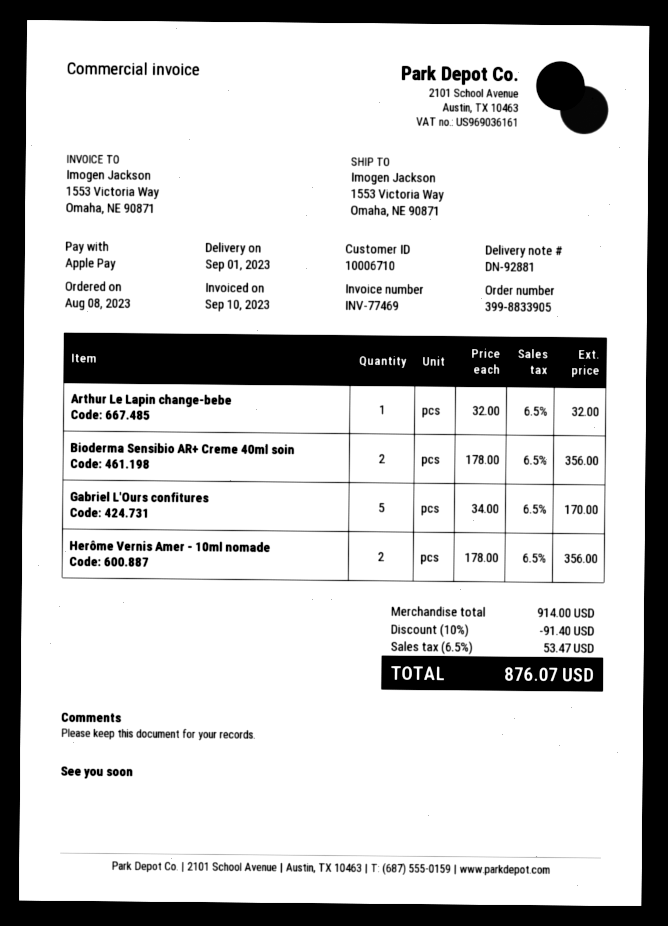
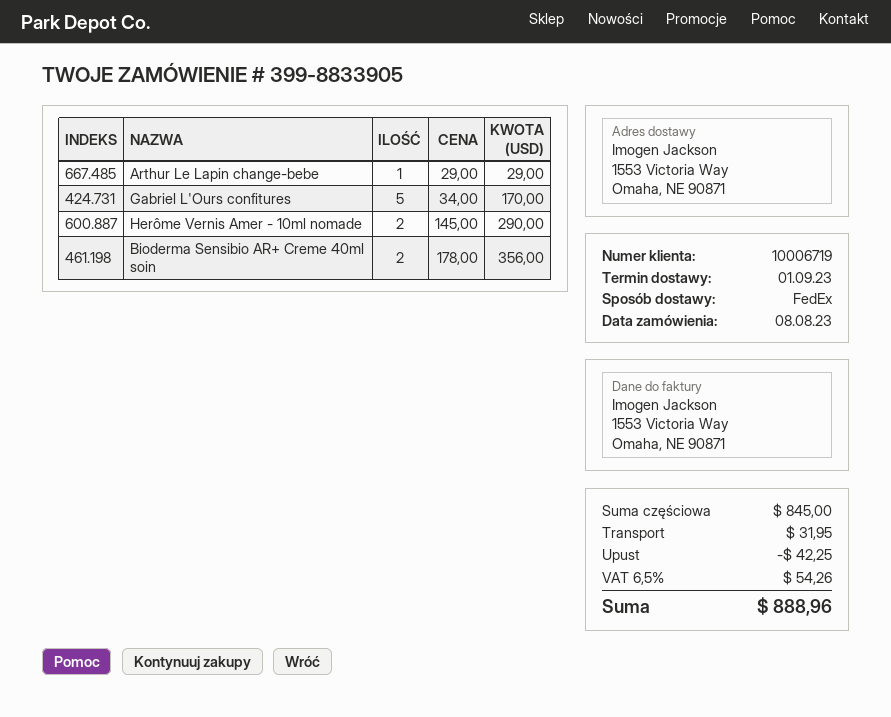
customer number: 10006710 -> 10006719
Arthur Le Lapin change-bebe: 1 x 32.00 = 32.00 -> 1 x 29.00 = 29.00
Herôme Vernis Amer - 10ml nomade: 2 x 178.00 = 356.00 -> 2 x 145.00 = 290.00
subtotal: 914.00 -> 845.00
discount: 91.40 -> 42.25
shipping: none -> 31.95
tax: 6.5% = 53.47 -> 6.5% = 54.26
total: 876.07 -> 888.96

